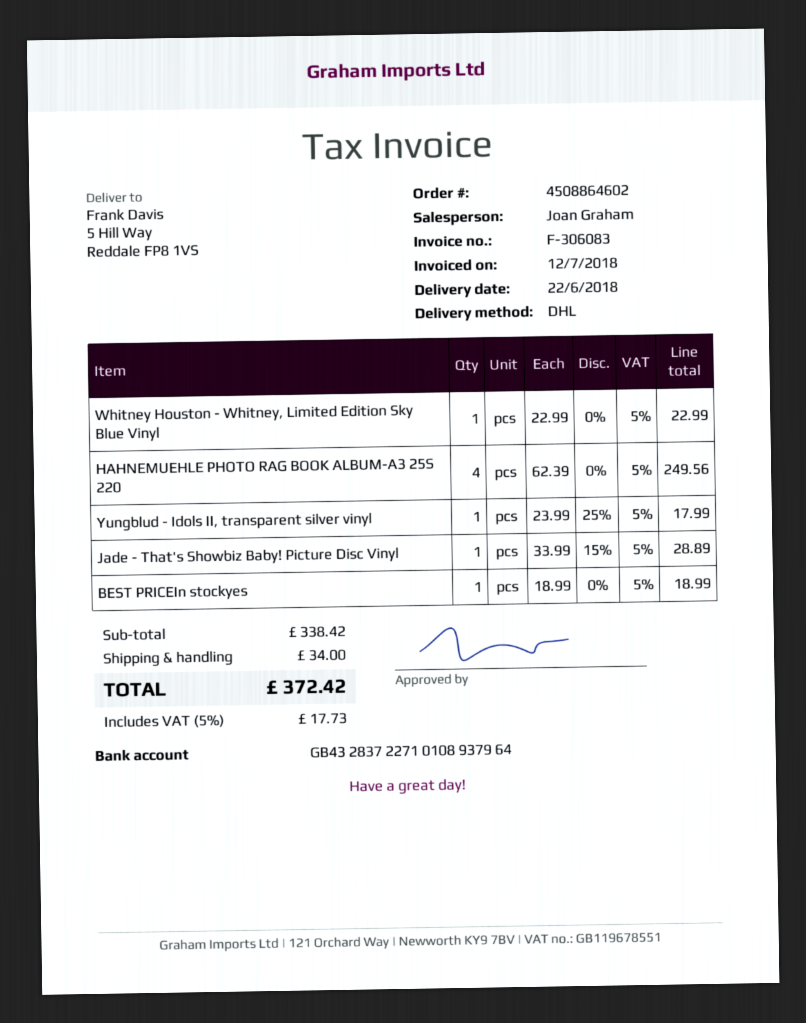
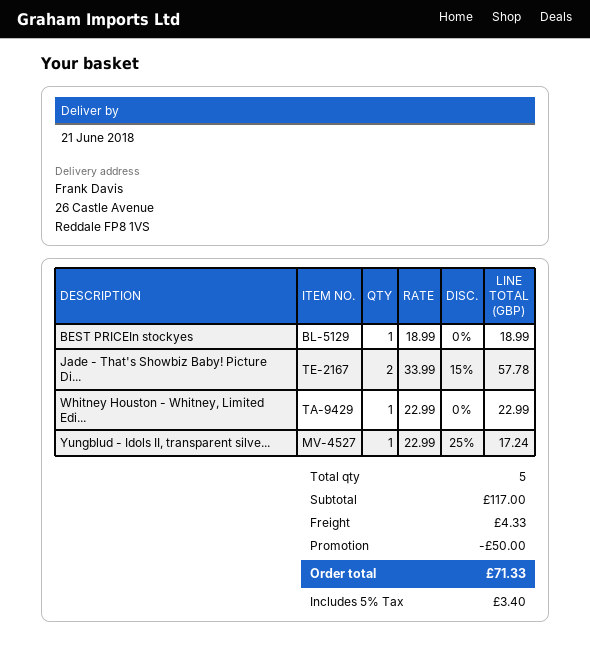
delivery date: 2018-06-22 -> 2018-06-21
ship to: 5 Hill Way, Reddale FP8 1VS -> 26 Castle Avenue, Reddale FP8 1VS
HAHNEMUEHLE PHOTO RAG BOOK ALBUM-A3 25S 220: 4 x 62.39 = 249.56 -> none
Yungblud - Idols II, transparent silver vinyl: 1 x 23.99 - 25% = 17.99 -> 1 x 22.99 - 25% = 17.24
Jade - That's Showbiz Baby! Picture Disc Vinyl: 1 x 33.99 - 15% = 28.89 -> 2 x 33.99 - 15% = 57.78
subtotal: 338.42 -> 117.00
discount: none -> 50.00
shipping: 34.00 -> 4.33
tax: 5% = 17.73 -> 5% = 3.40
total: 372.42 -> 71.33

